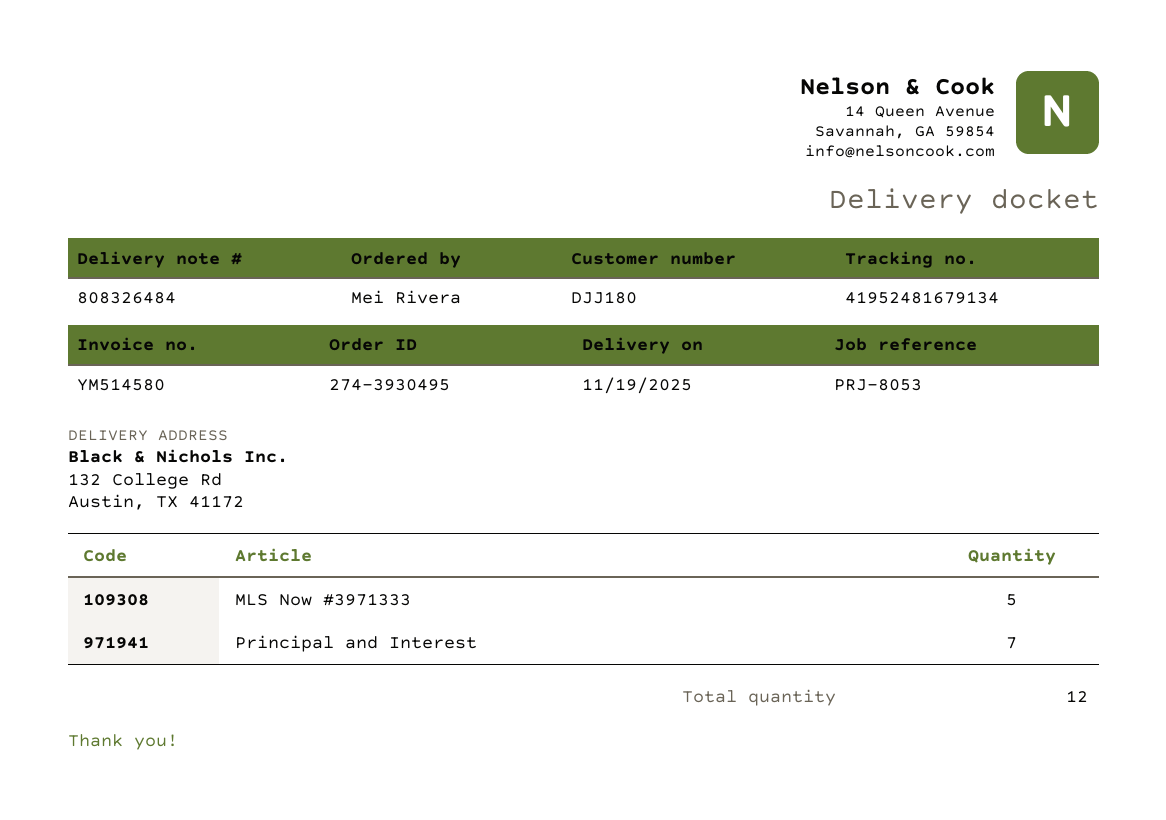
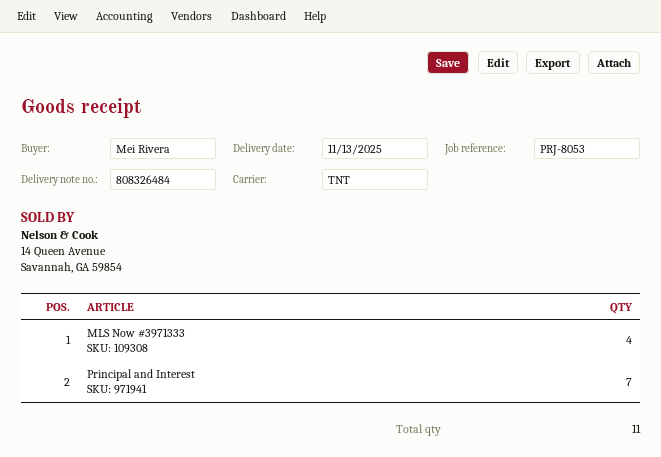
delivery date: 2025-11-19 -> 2025-11-13
MLS Now #3971333: 5 -> 4
total quantity: 12 -> 11

